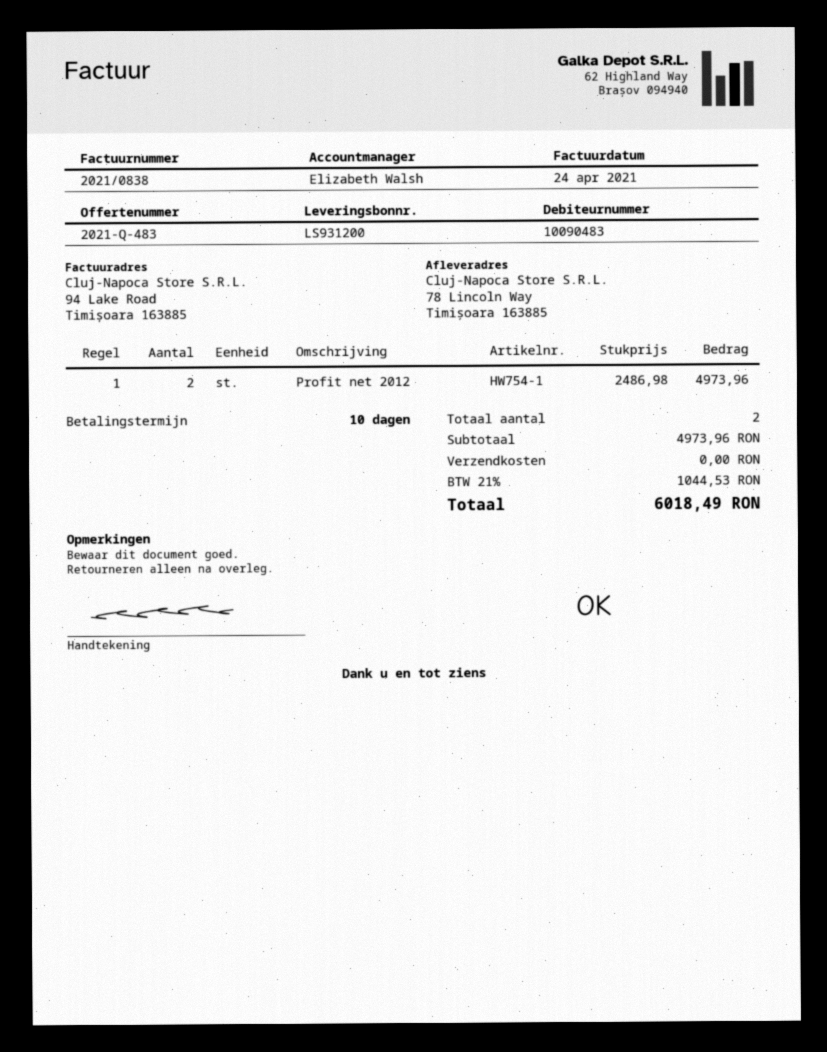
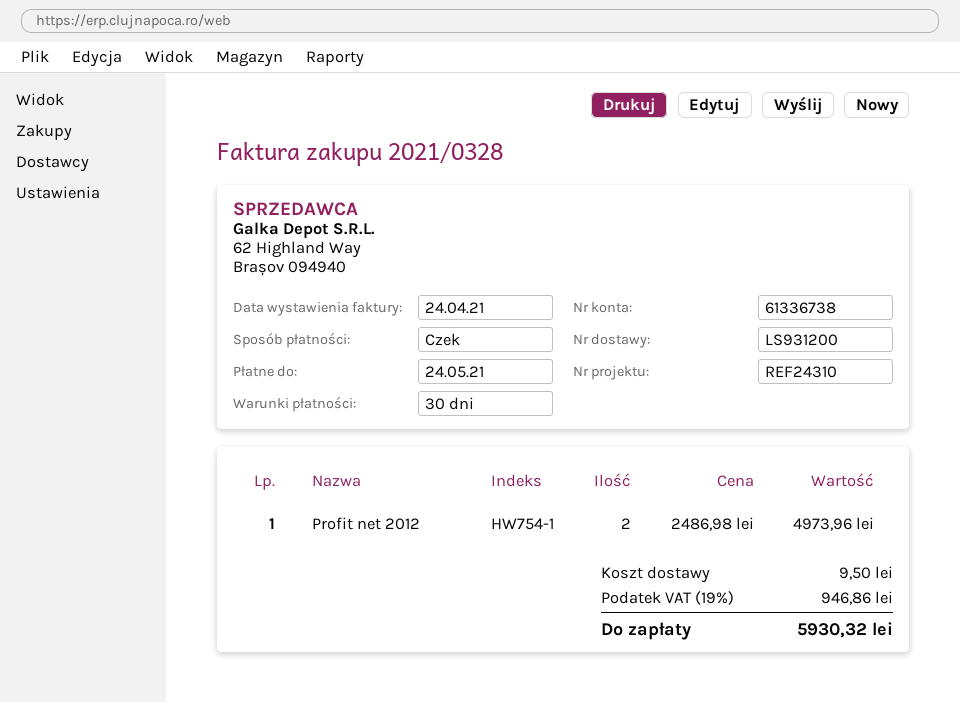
invoice number: 2021/0838 -> 2021/0328
payment terms: 10 days -> 30 days
shipping: 0.00 -> 9.50
tax: 21% = 1044.53 -> 19% = 946.86
total: 6018.49 -> 5930.32

